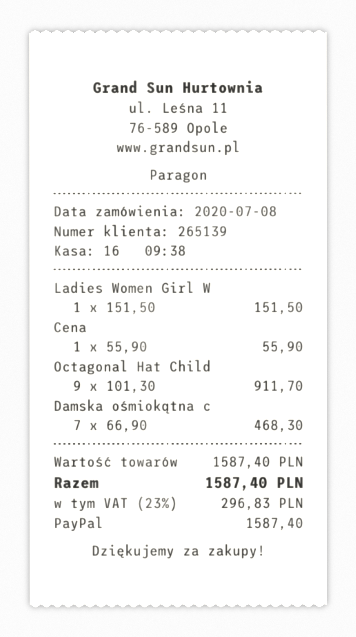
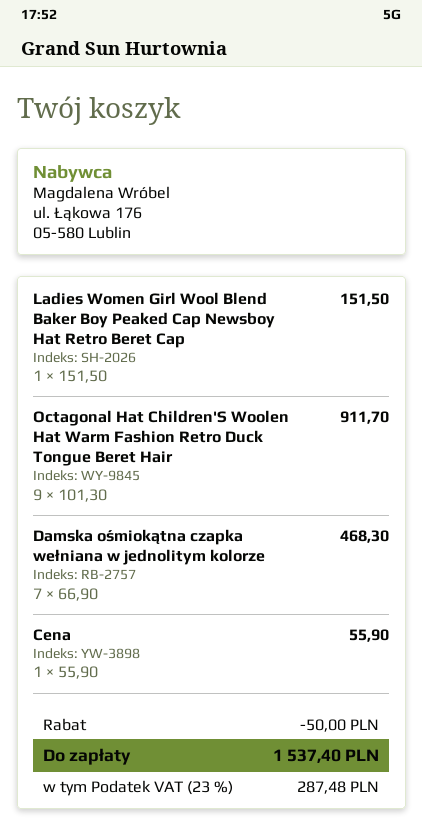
discount: none -> 50.00
tax: 23% = 296.83 -> 23% = 287.48
total: 1587.40 -> 1537.40

